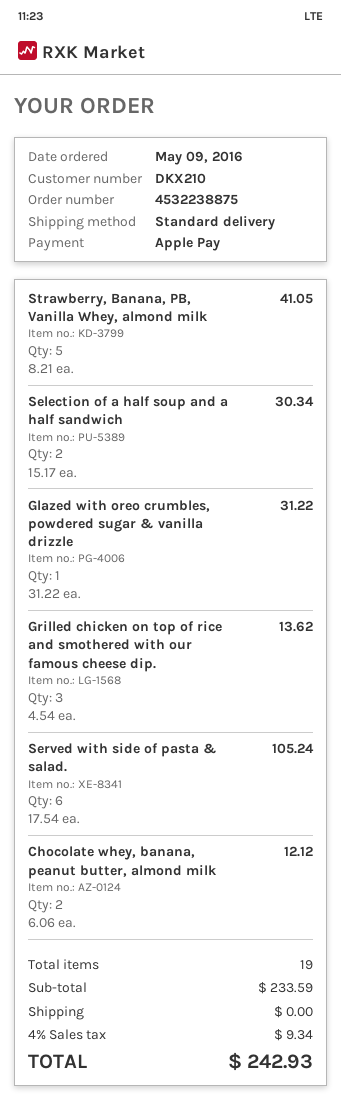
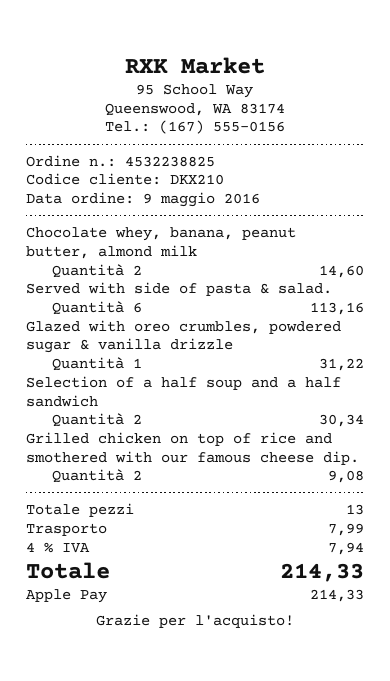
order number: 4532238875 -> 4532238825
Strawberry, Banana, PB, Vanilla Whey, almond milk: 5 for 41.05 -> none
Grilled chicken on top of rice and smothered with our famous cheese dip.: 3 for 13.62 -> 2 for 9.08
Served with side of pasta & salad.: 6 for 105.24 -> 6 for 113.16
Chocolate whey, banana, peanut butter, almond milk: 2 for 12.12 -> 2 for 14.60
total quantity: 19 -> 13
shipping: 0.00 -> 7.99
tax: 4% = 9.34 -> 4% = 7.94
total: 242.93 -> 214.33

